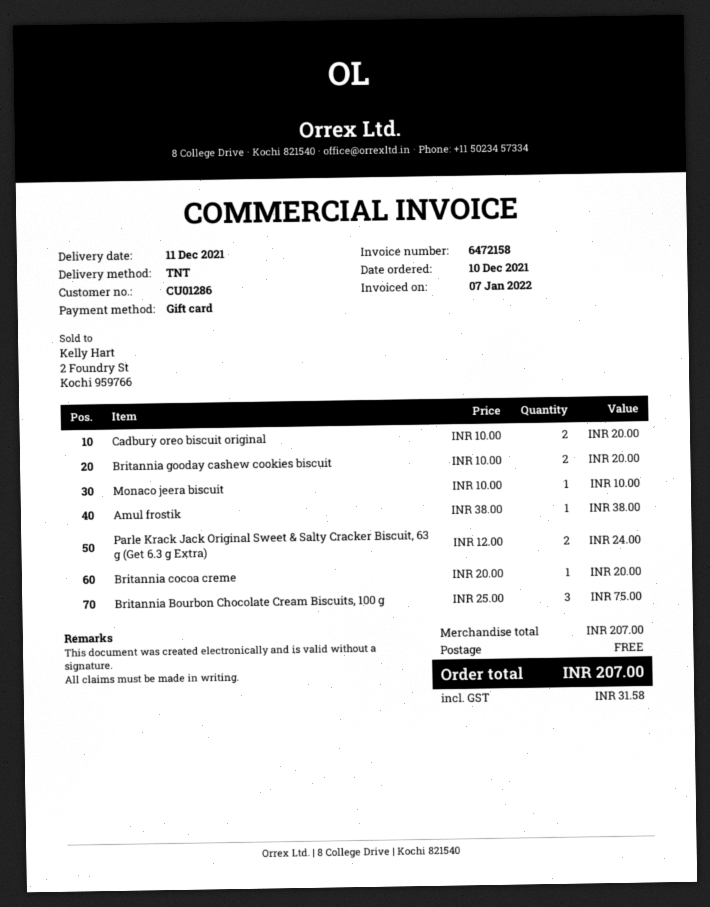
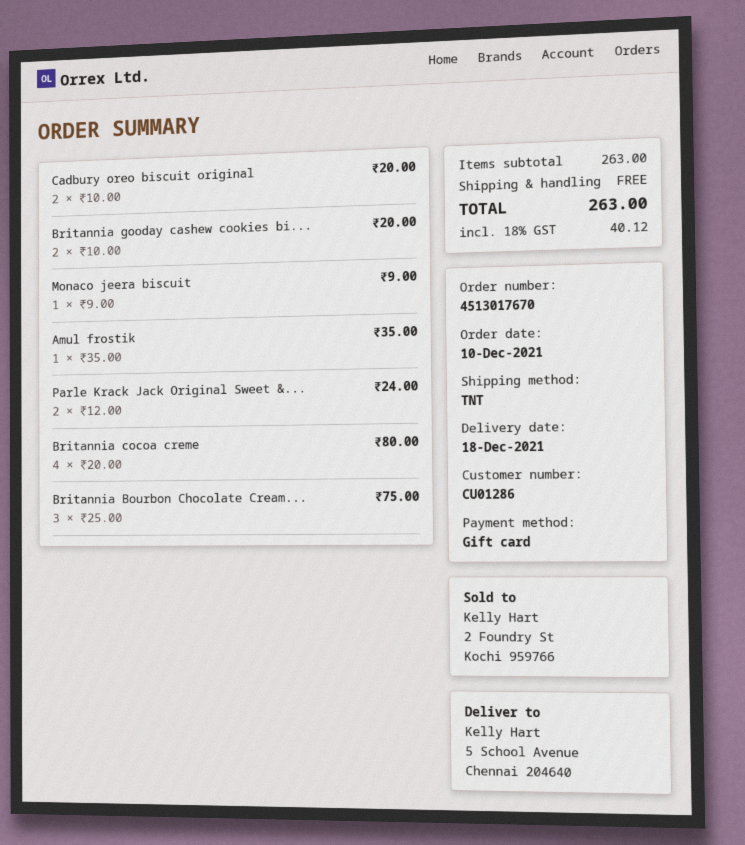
delivery date: 2021-12-11 -> 2021-12-18
Monaco jeera biscuit: 1 x 10.00 = 10.00 -> 1 x 9.00 = 9.00
Amul frostik: 1 x 38.00 = 38.00 -> 1 x 35.00 = 35.00
Britannia cocoa creme: 1 x 20.00 = 20.00 -> 4 x 20.00 = 80.00
subtotal: 207.00 -> 263.00
tax: 31.58 -> 40.12
total: 207.00 -> 263.00

